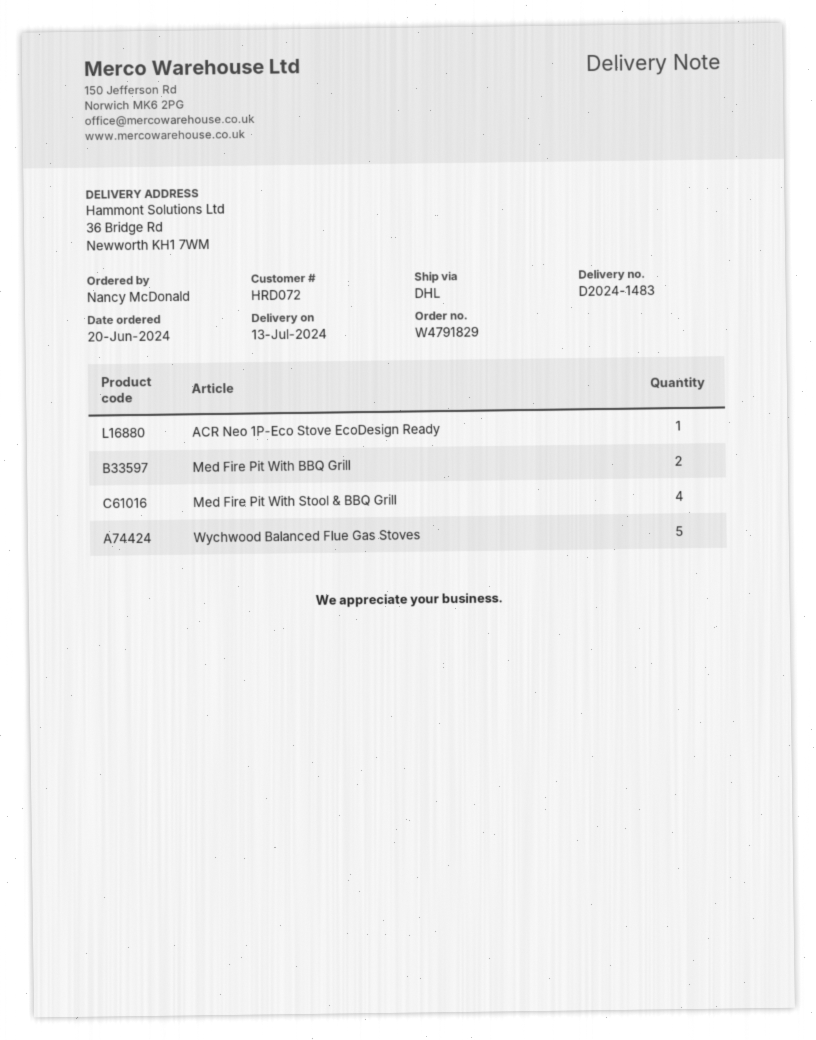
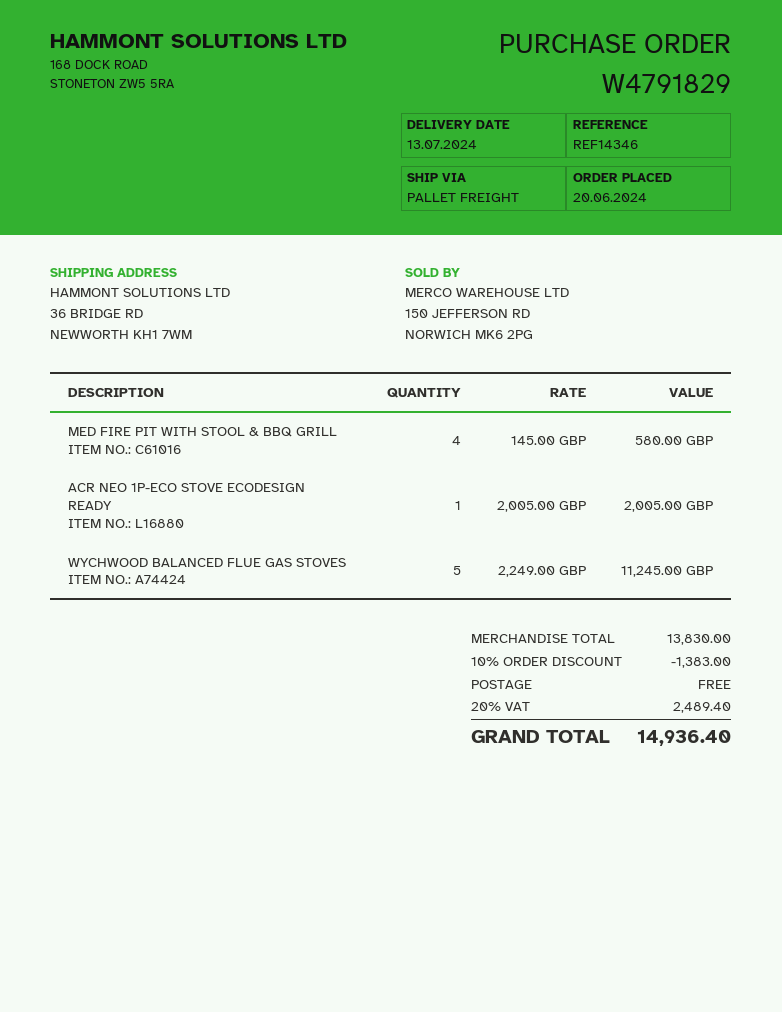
shipping method: DHL -> pallet freight
Med Fire Pit With BBQ Grill: 2 -> none

